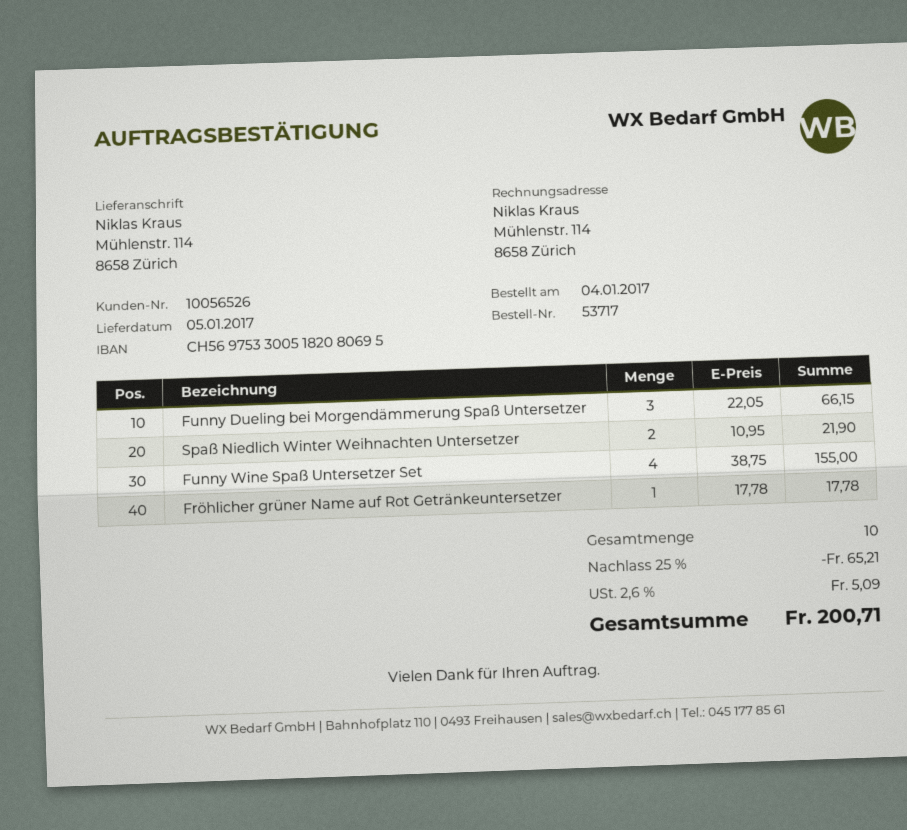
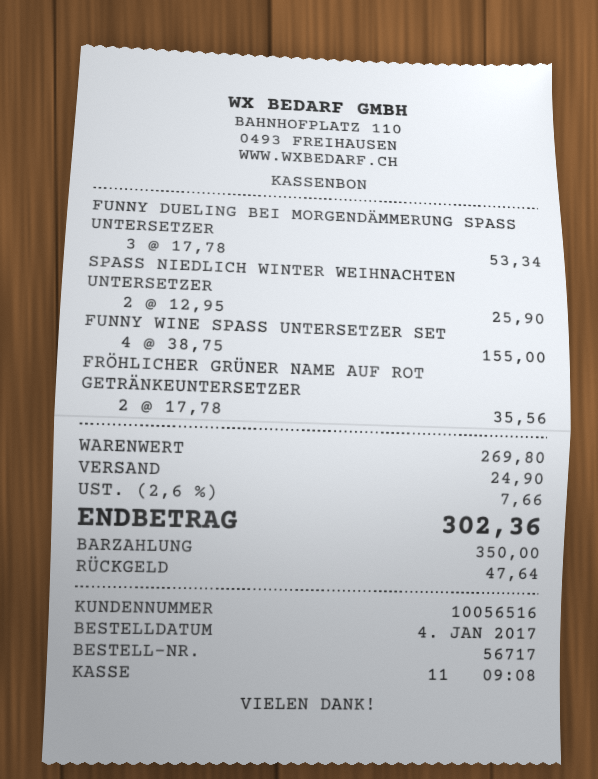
order number: 53717 -> 56717
customer number: 10056526 -> 10056516
Funny Dueling bei Morgendämmerung Spaß Untersetzer: 3 x 22.05 = 66.15 -> 3 x 17.78 = 53.34
Spaß Niedlich Winter Weihnachten Untersetzer: 2 x 10.95 = 21.90 -> 2 x 12.95 = 25.90
Fröhlicher grüner Name auf Rot Getränkeuntersetzer: 1 x 17.78 = 17.78 -> 2 x 17.78 = 35.56
discount: 25% = 65.21 -> none
shipping: none -> 24.90
tax: 2.6% = 5.09 -> 2.6% = 7.66
total: 200.71 -> 302.36

